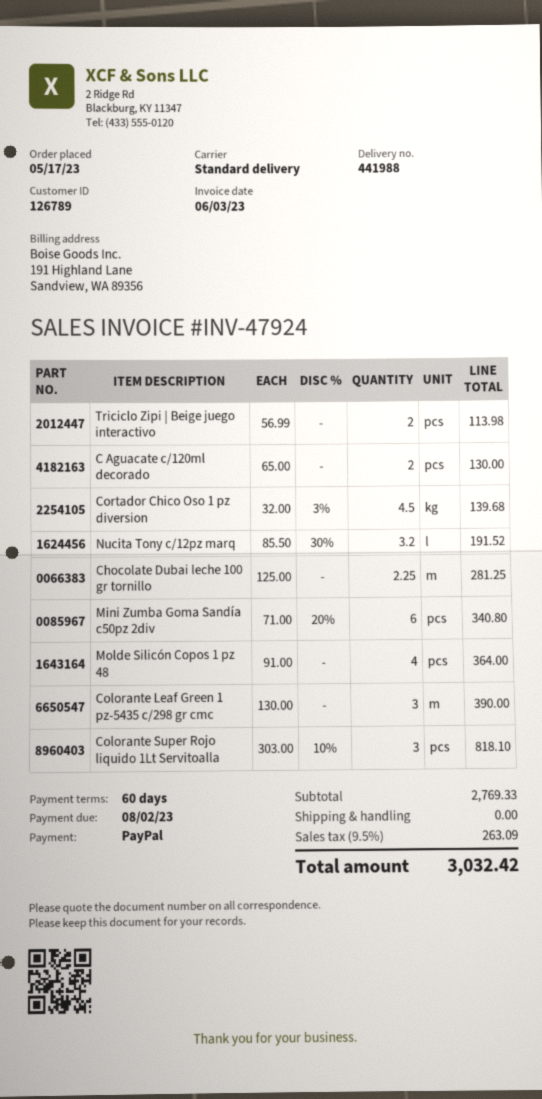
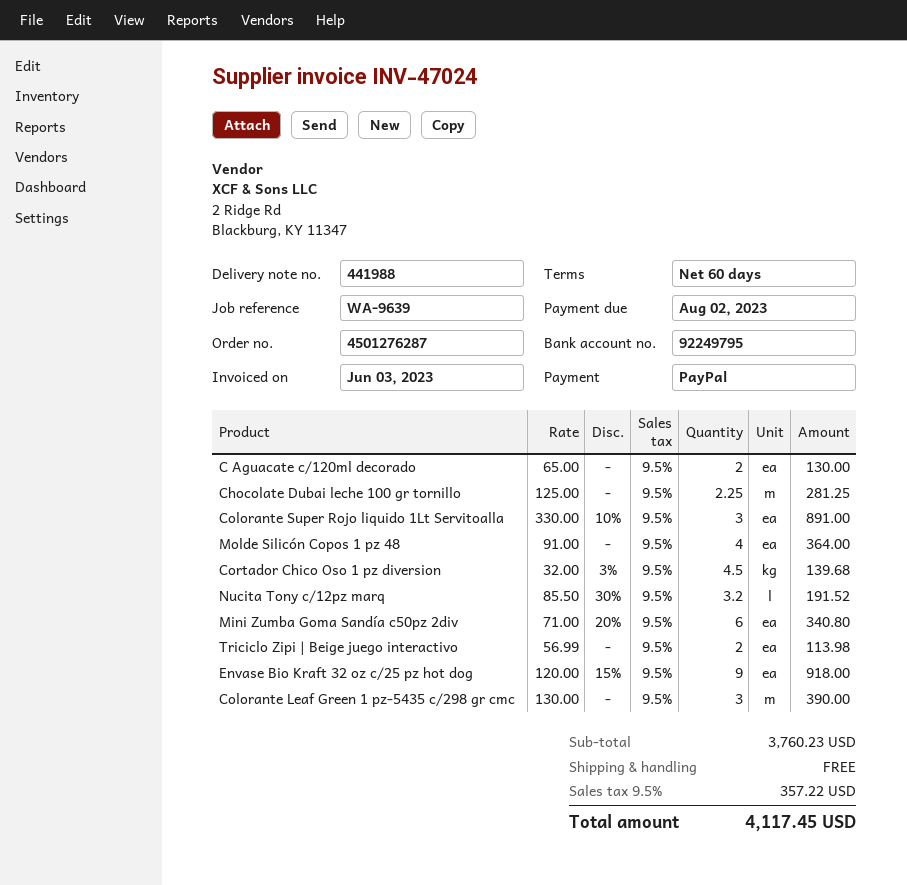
invoice number: INV-47924 -> INV-47024
Colorante Super Rojo liquido 1Lt Servitoalla: 3 x 303.00 - 10% = 818.10 -> 3 x 330.00 - 10% = 891.00
Envase Bio Kraft 32 oz c/25 pz hot dog: none -> 9 x 120.00 - 15% = 918.00
subtotal: 2769.33 -> 3760.23
tax: 9.5% = 263.09 -> 9.5% = 357.22
total: 3032.42 -> 4117.45

